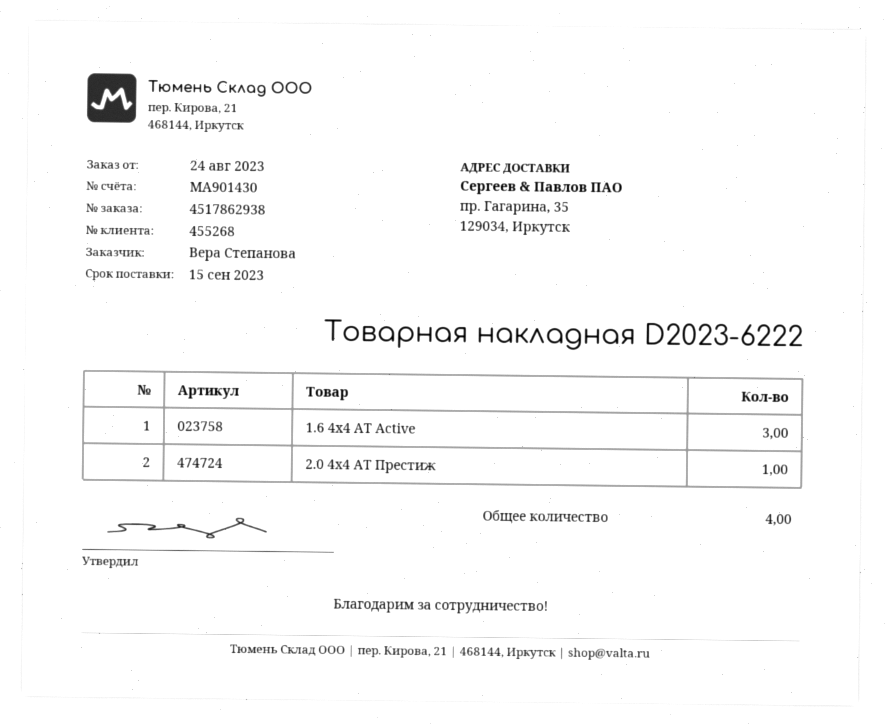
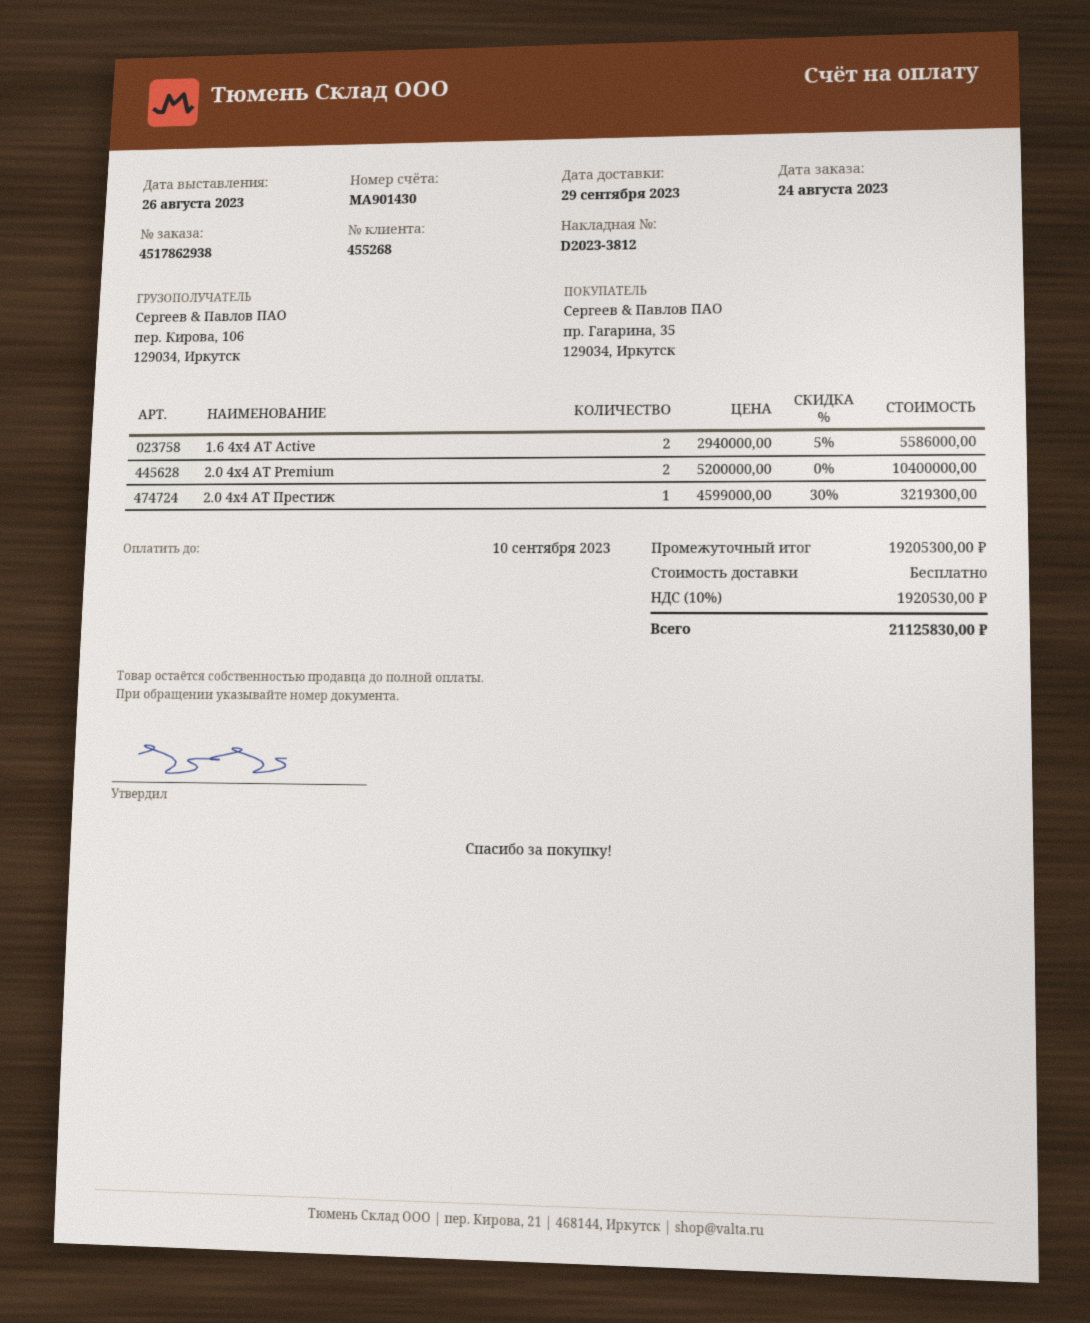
delivery note number: D2023-6222 -> D2023-3812
delivery date: 2023-09-15 -> 2023-09-29
ship to: пр. Гагарина, 35, 129034, Иркутск -> пер. Кирова, 106, 129034, Иркутск
1.6 4x4 AT Active: 3 -> 2
2.0 4x4 AT Premium: none -> 2

